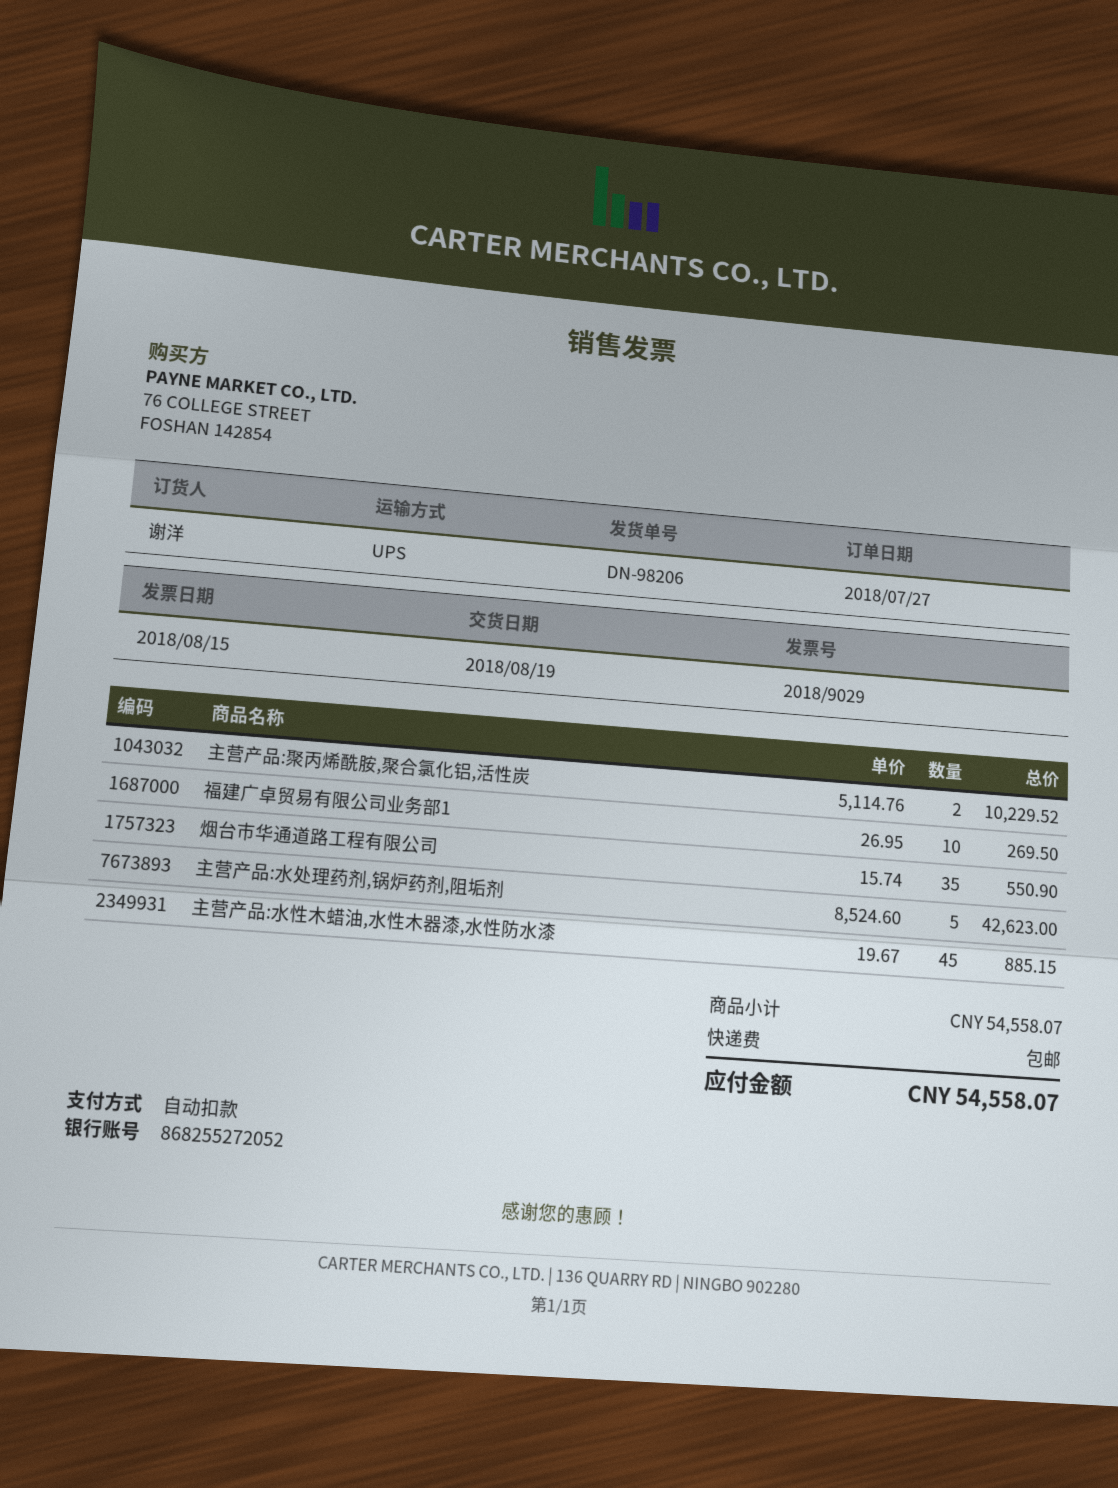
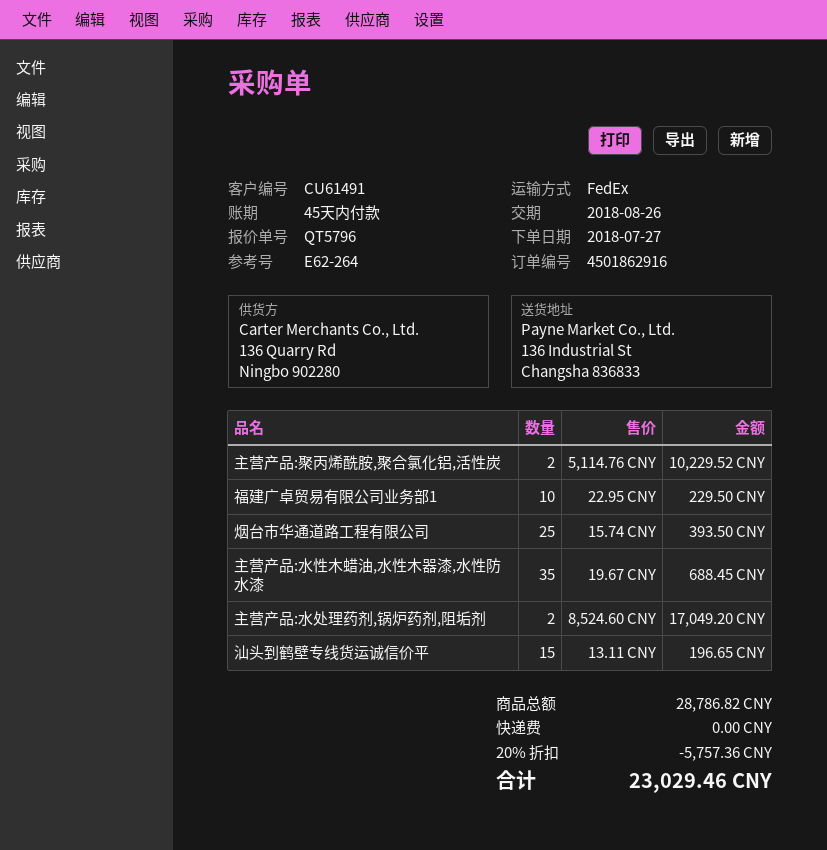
delivery date: 2018-08-19 -> 2018-08-26
shipping method: UPS -> FedEx
福建广卓贸易有限公司业务部1: 10 x 26.95 = 269.50 -> 10 x 22.95 = 229.50
烟台市华通道路工程有限公司: 35 x 15.74 = 550.90 -> 25 x 15.74 = 393.50
主营产品:水处理药剂,锅炉药剂,阻垢剂: 5 x 8524.60 = 42623.00 -> 2 x 8524.60 = 17049.20
主营产品:水性木蜡油,水性木器漆,水性防水漆: 45 x 19.67 = 885.15 -> 35 x 19.67 = 688.45
汕头到鹤壁专线货运诚信价平: none -> 15 x 13.11 = 196.65
subtotal: 54558.07 -> 28786.82
discount: none -> 20% = 5757.36
total: 54558.07 -> 23029.46

